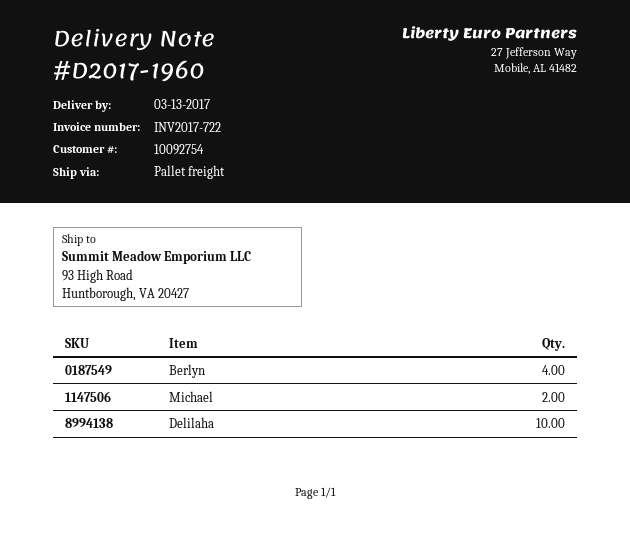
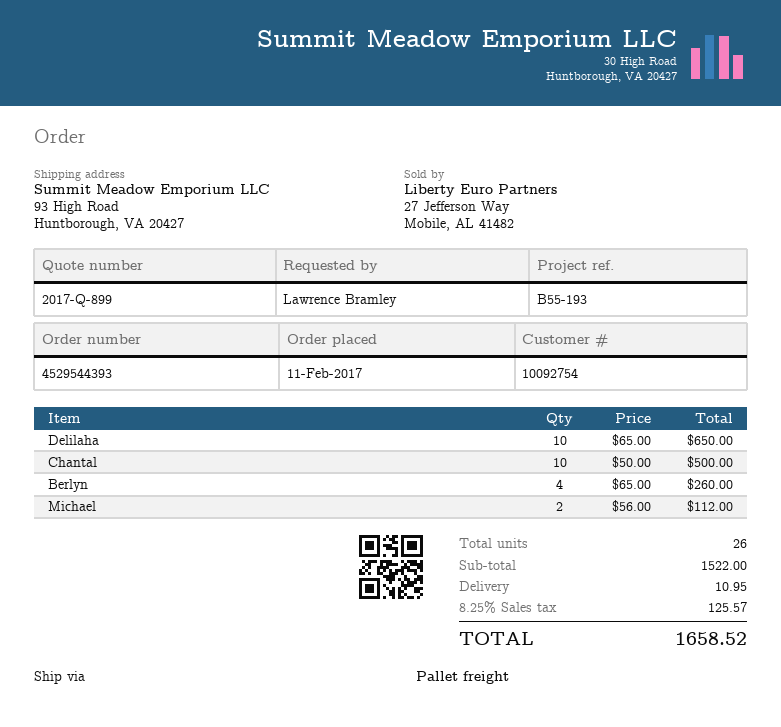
Chantal: none -> 10

